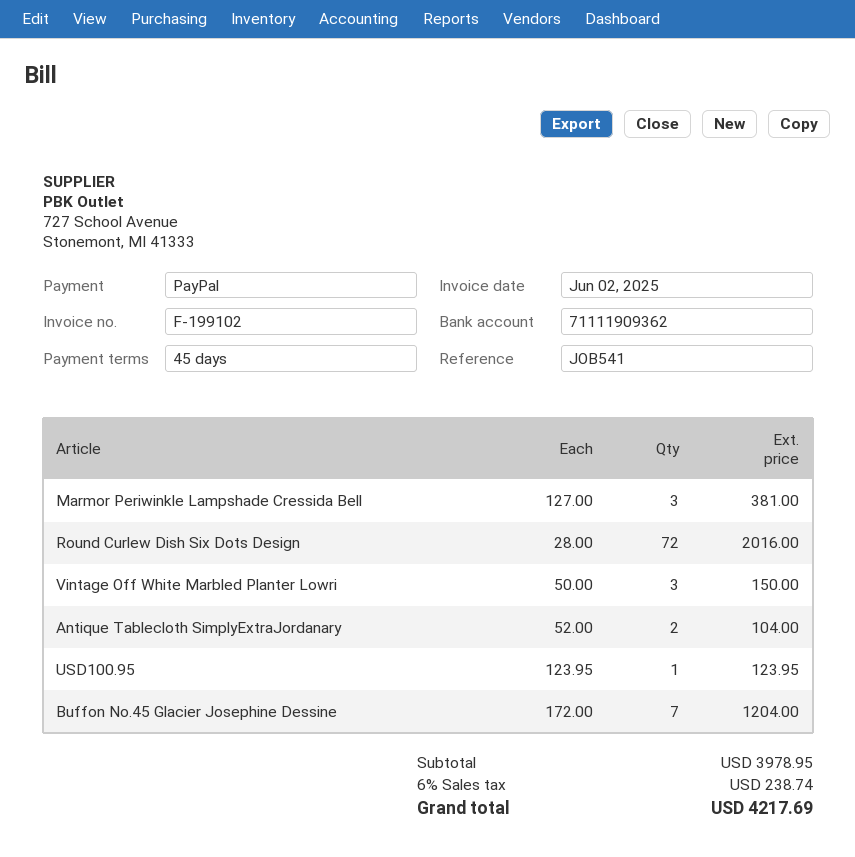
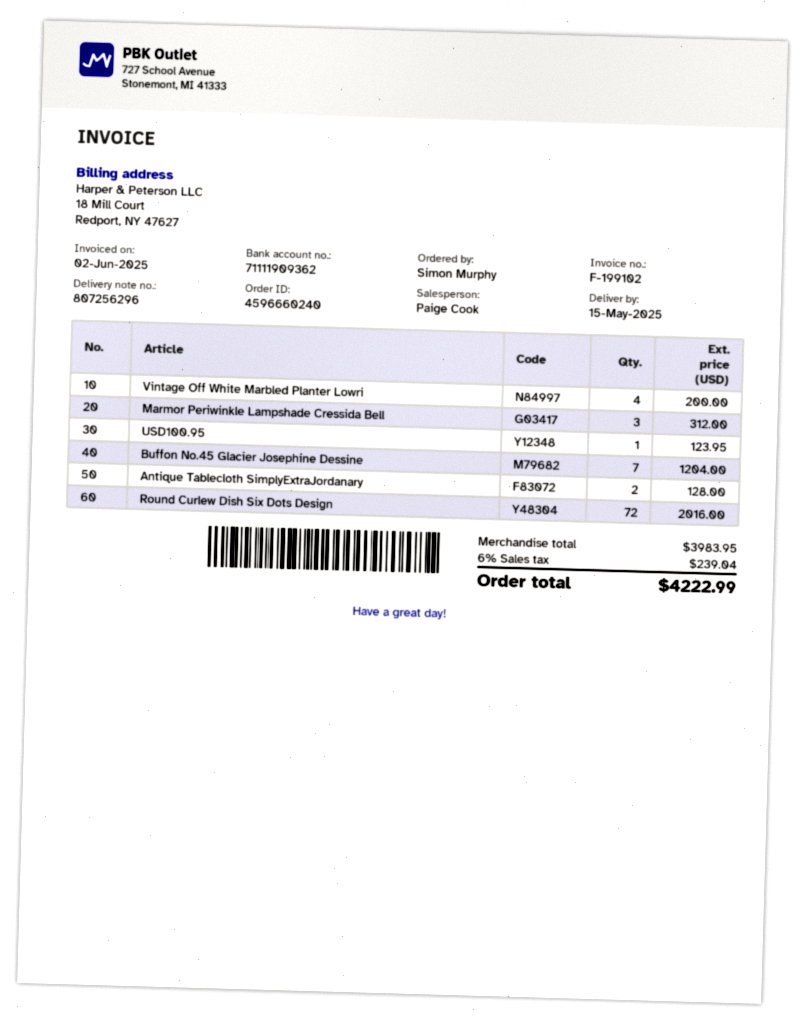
Marmor Periwinkle Lampshade Cressida Bell: 3 for 381.00 -> 3 for 312.00
Vintage Off White Marbled Planter Lowri: 3 for 150.00 -> 4 for 200.00
Antique Tablecloth SimplyExtraJordanary: 2 for 104.00 -> 2 for 128.00
subtotal: 3978.95 -> 3983.95
tax: 6% = 238.74 -> 6% = 239.04
total: 4217.69 -> 4222.99

